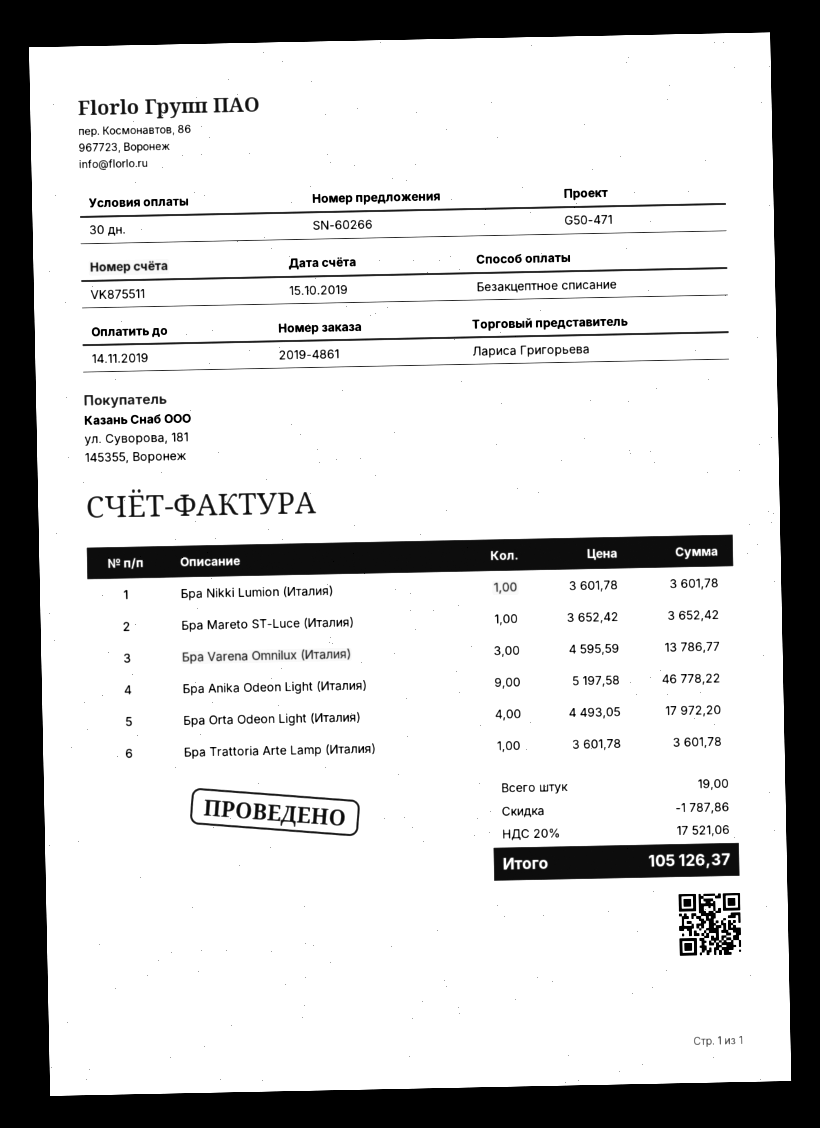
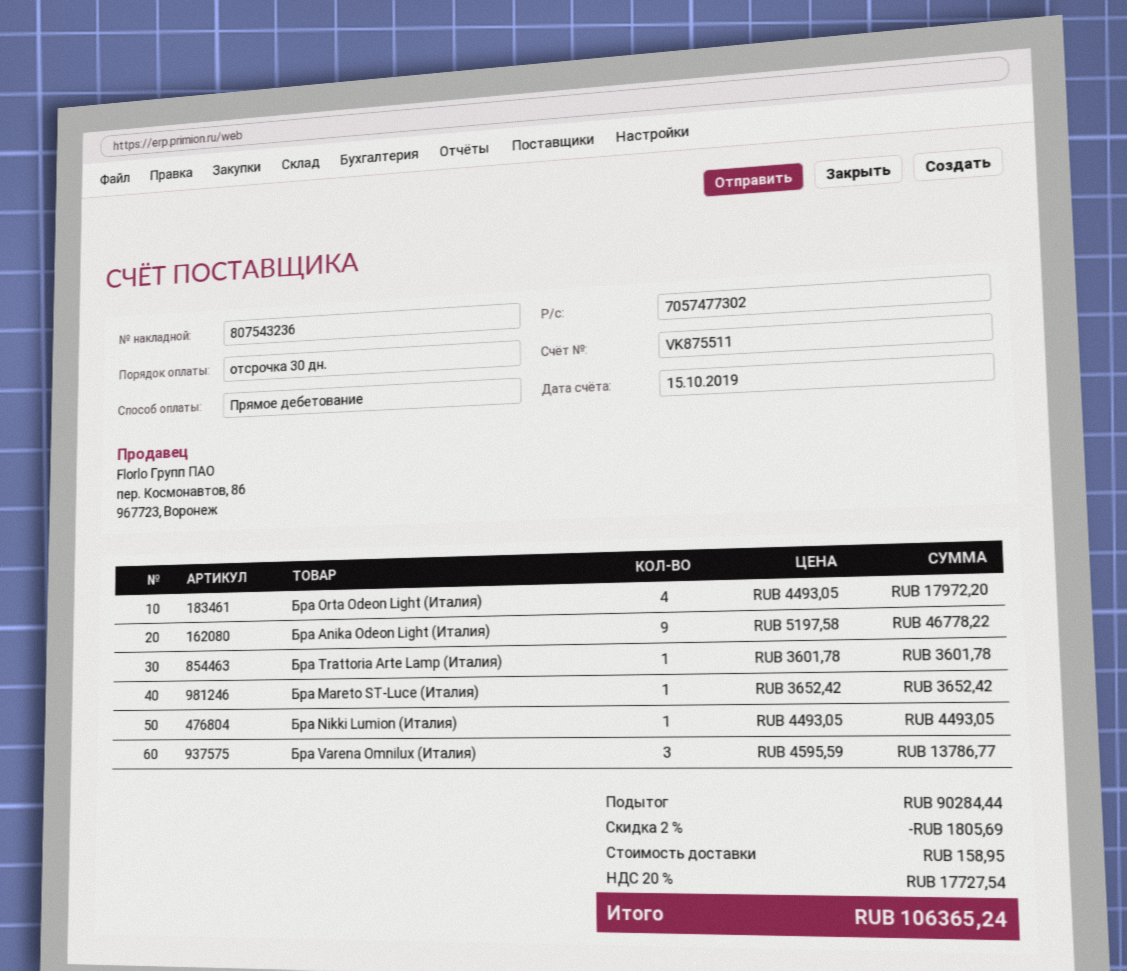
Бра Nikki Lumion (Италия): 1 x 3601.78 = 3601.78 -> 1 x 4493.05 = 4493.05
discount: 1787.86 -> 1805.69
shipping: none -> 158.95
tax: 20% = 17521.06 -> 20% = 17727.54
total: 105126.37 -> 106365.24

